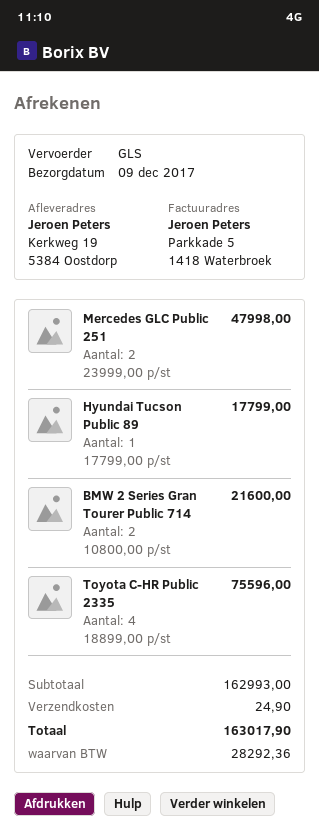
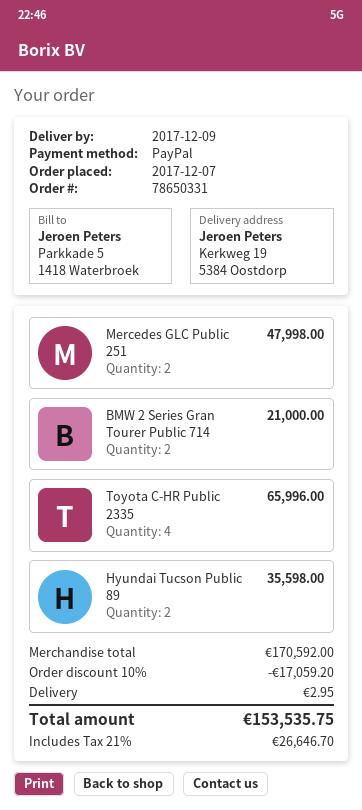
Hyundai Tucson Public 89: 1 for 17799.00 -> 2 for 35598.00
BMW 2 Series Gran Tourer Public 714: 2 for 21600.00 -> 2 for 21000.00
Toyota C-HR Public 2335: 4 for 75596.00 -> 4 for 65996.00
subtotal: 162993.00 -> 170592.00
discount: none -> 10% = 17059.20
shipping: 24.90 -> 2.95
tax: 28292.36 -> 26646.70
total: 163017.90 -> 153535.75

